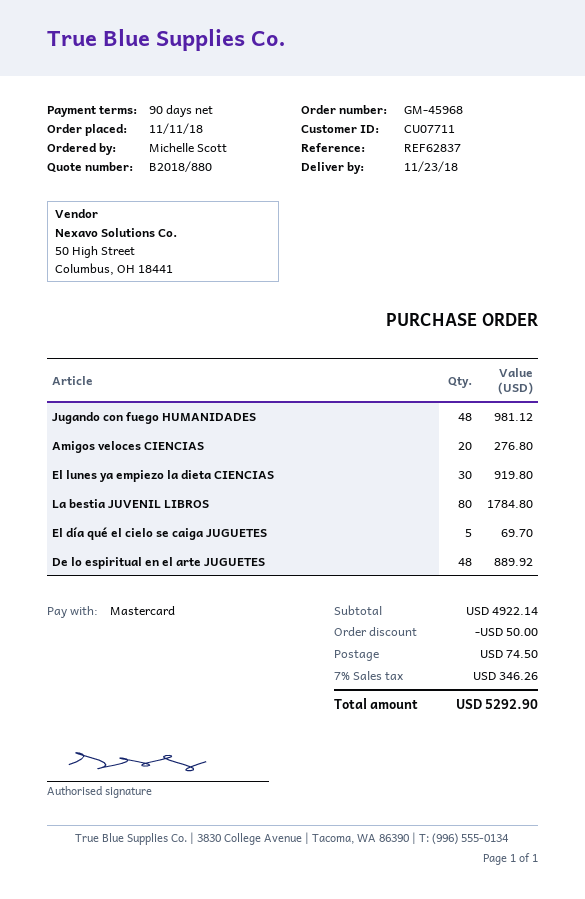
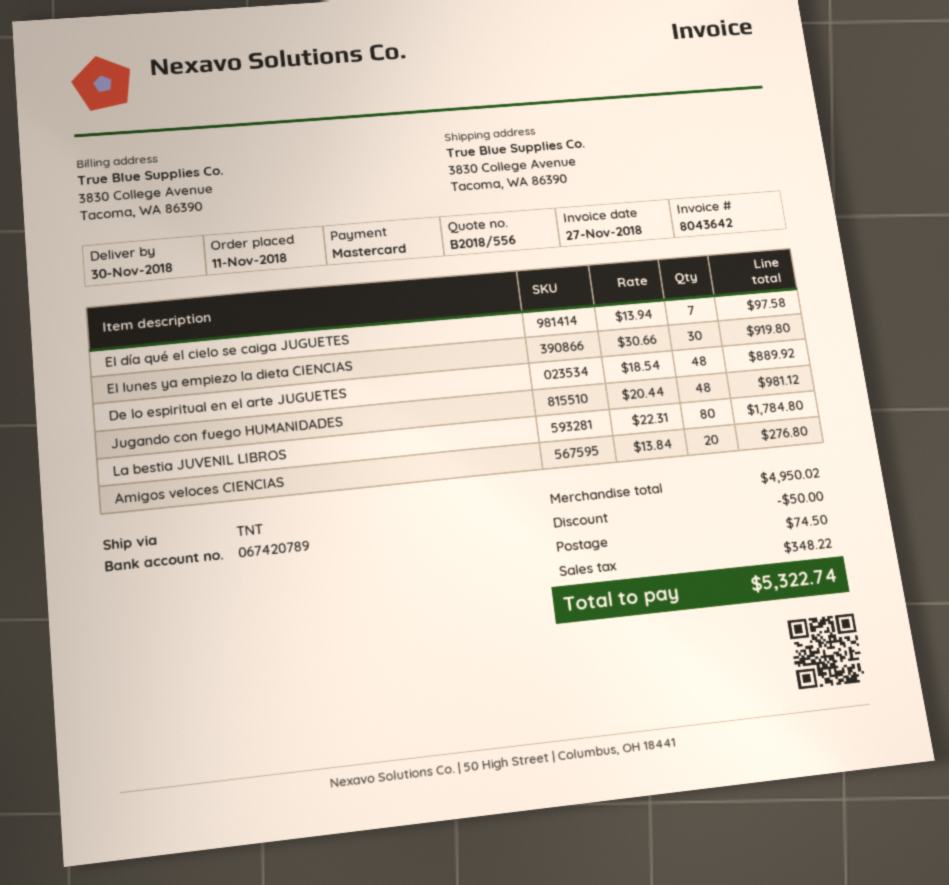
quote number: B2018/880 -> B2018/556
delivery date: 2018-11-23 -> 2018-11-30
El día qué el cielo se caiga JUGUETES: 5 for 69.70 -> 7 for 97.58
subtotal: 4922.14 -> 4950.02
tax: 346.26 -> 348.22
total: 5292.90 -> 5322.74

